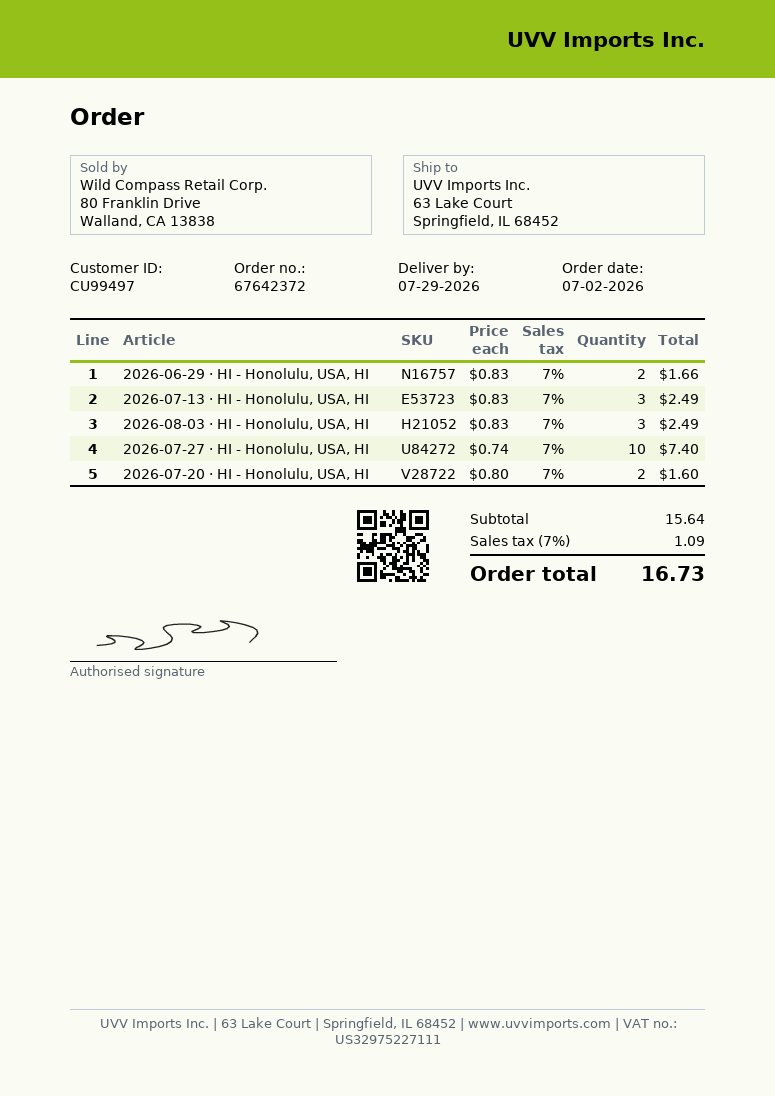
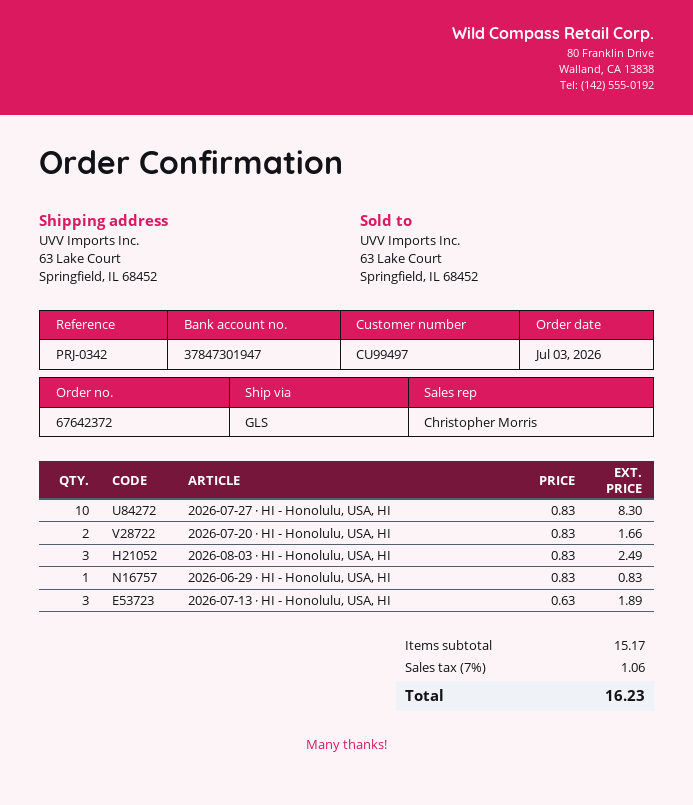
order date: 2026-07-02 -> 2026-07-03
2026-06-29 · HI - Honolulu, USA, HI: 2 x 0.83 = 1.66 -> 1 x 0.83 = 0.83
2026-07-13 · HI - Honolulu, USA, HI: 3 x 0.83 = 2.49 -> 3 x 0.63 = 1.89
2026-07-27 · HI - Honolulu, USA, HI: 10 x 0.74 = 7.40 -> 10 x 0.83 = 8.30
2026-07-20 · HI - Honolulu, USA, HI: 2 x 0.80 = 1.60 -> 2 x 0.83 = 1.66
subtotal: 15.64 -> 15.17
tax: 7% = 1.09 -> 7% = 1.06
total: 16.73 -> 16.23

